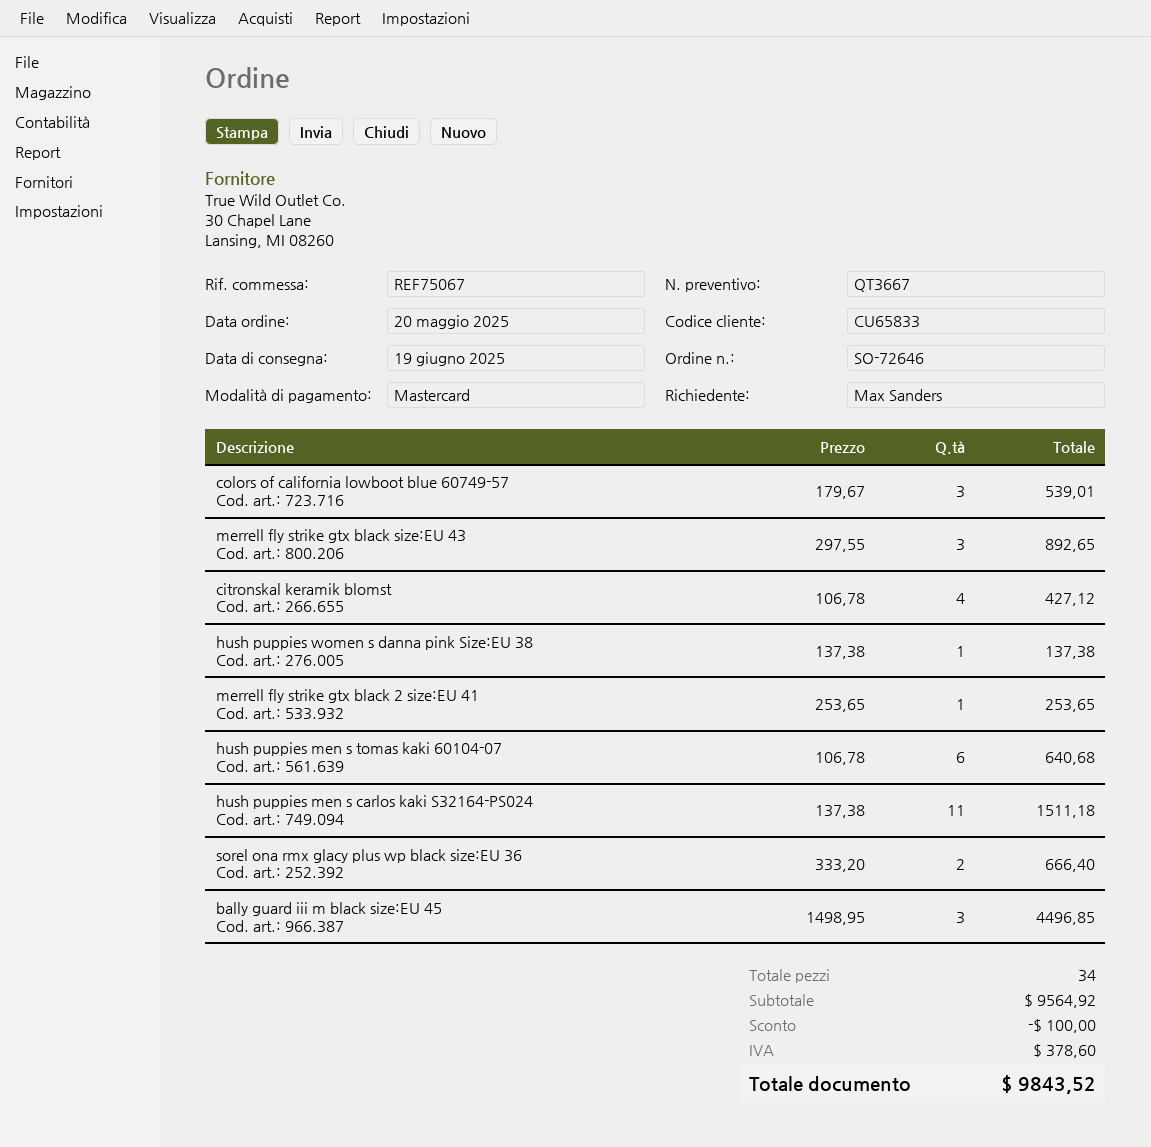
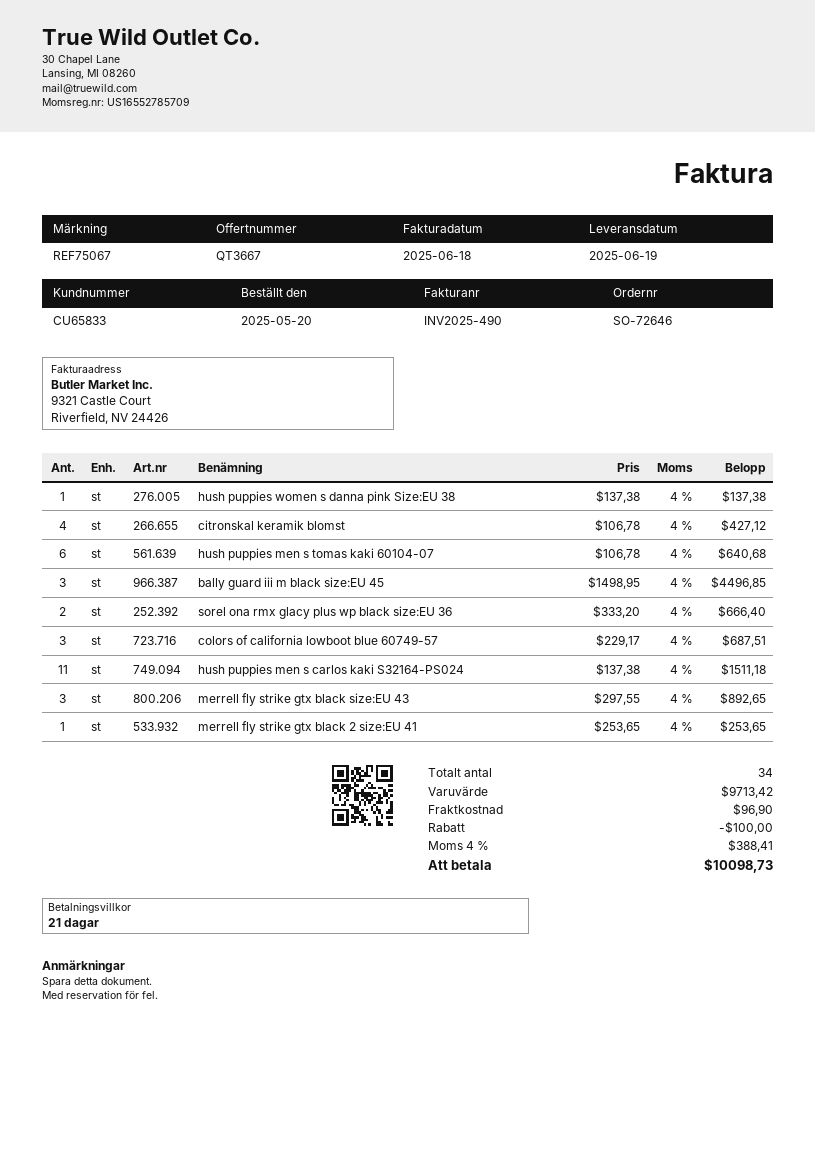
colors of california lowboot blue 60749-57: 3 x 179.67 = 539.01 -> 3 x 229.17 = 687.51
subtotal: 9564.92 -> 9713.42
shipping: none -> 96.90
tax: 378.60 -> 388.41
total: 9843.52 -> 10098.73

